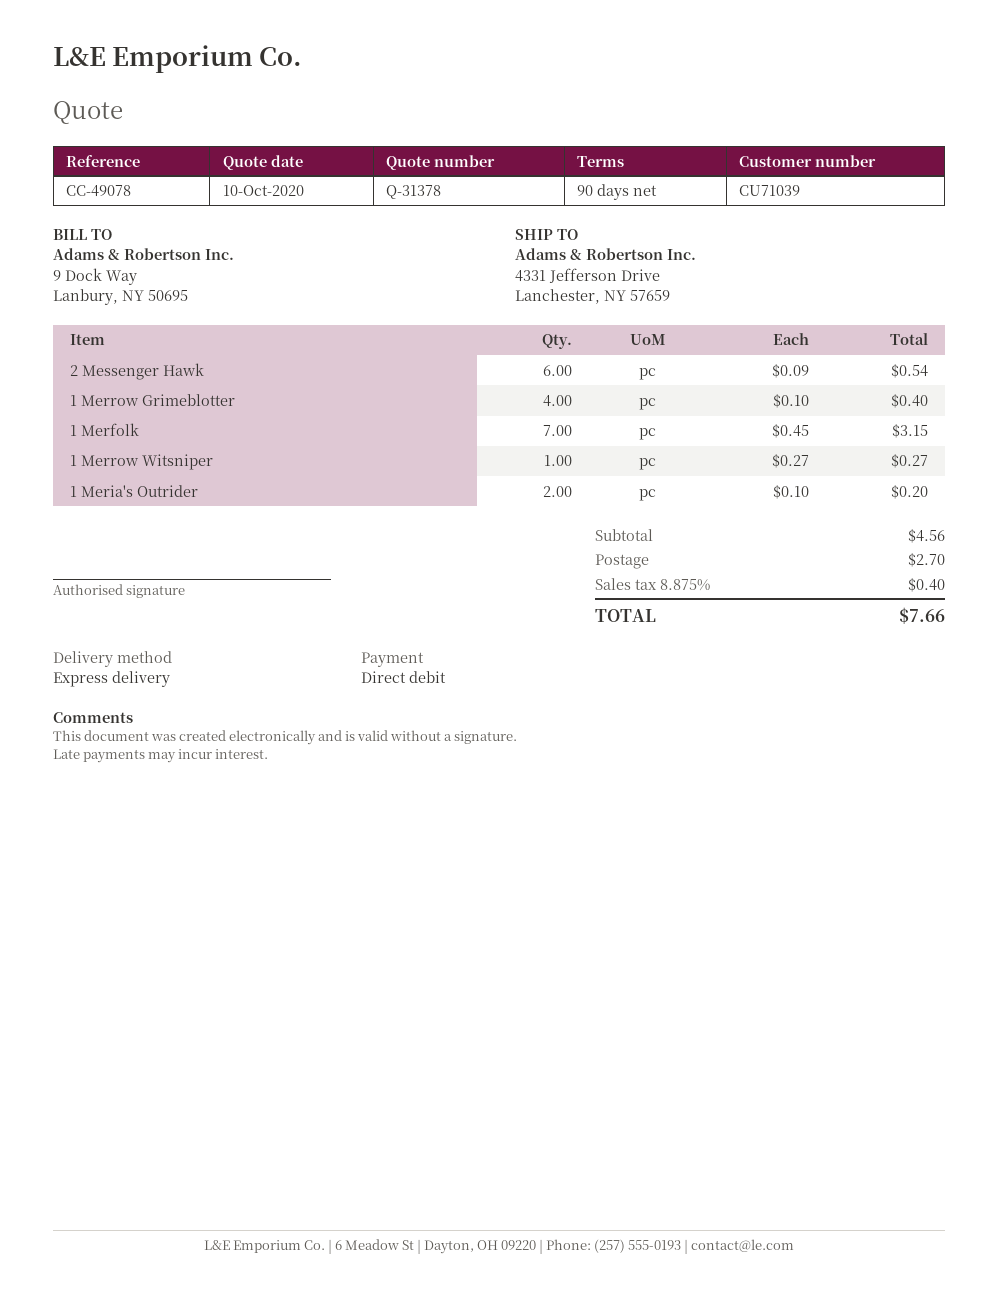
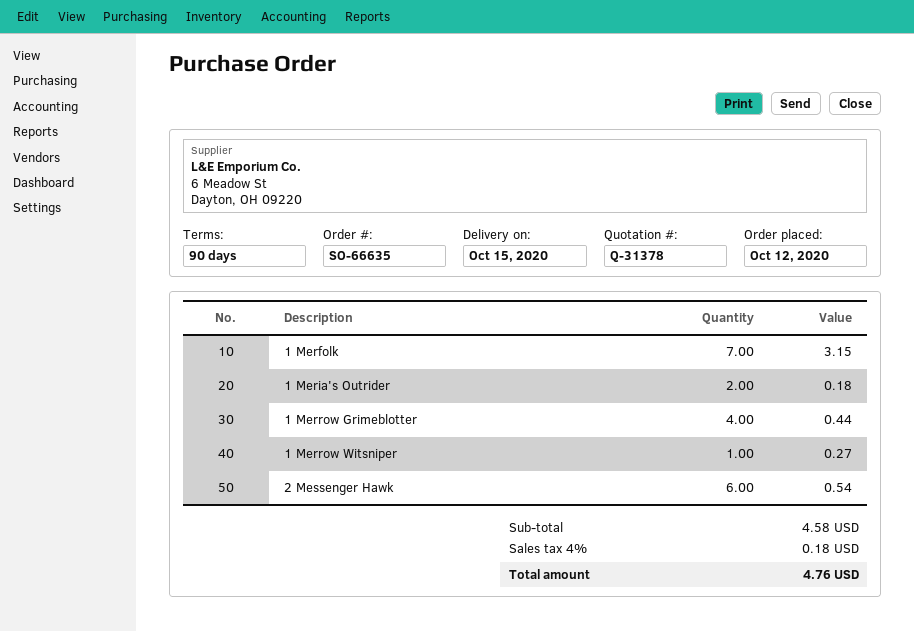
1 Merrow Grimeblotter: 4 for 0.40 -> 4 for 0.44
1 Meria's Outrider: 2 for 0.20 -> 2 for 0.18
subtotal: 4.56 -> 4.58
shipping: 2.70 -> none
tax: 8.875% = 0.40 -> 4% = 0.18
total: 7.66 -> 4.76

